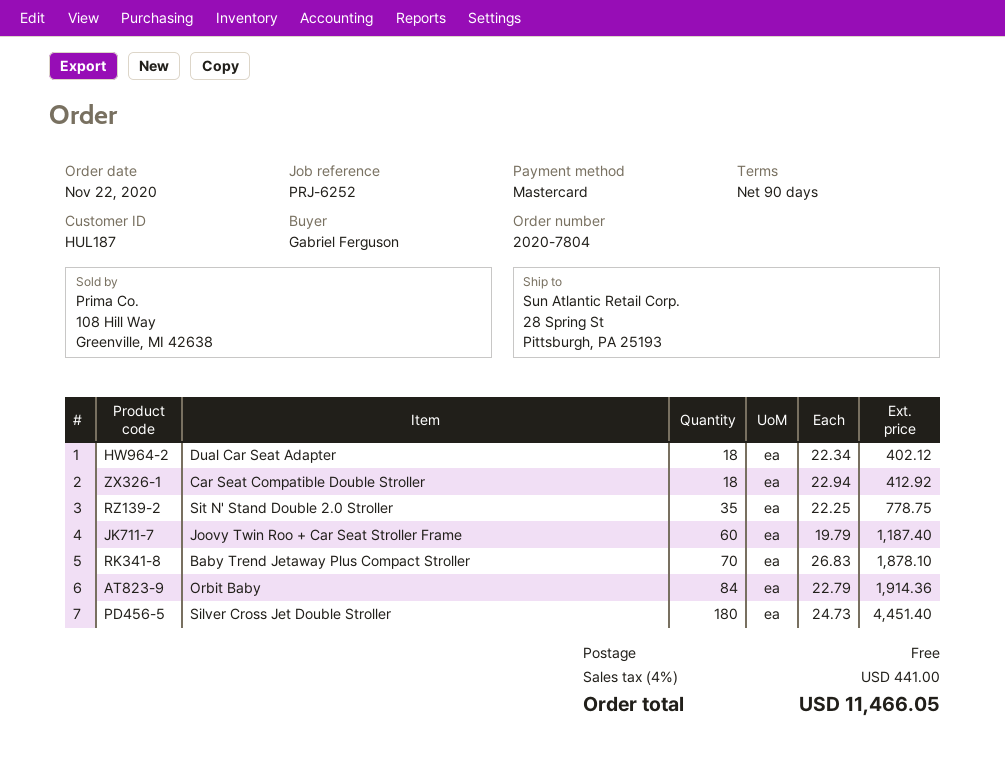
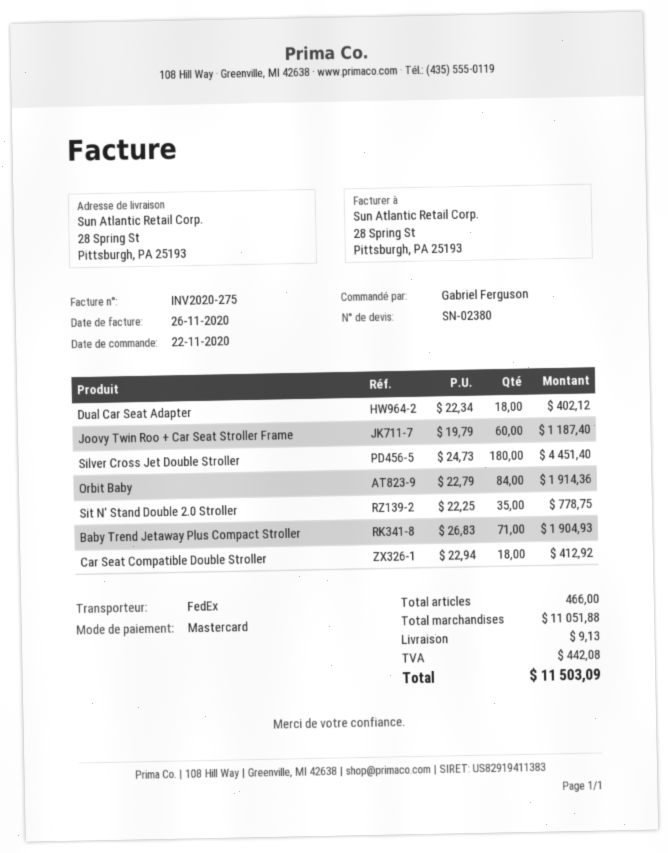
Baby Trend Jetaway Plus Compact Stroller: 70 x 26.83 = 1878.10 -> 71 x 26.83 = 1904.93
shipping: 0.00 -> 9.13
tax: 441.00 -> 442.08
total: 11466.05 -> 11503.09

